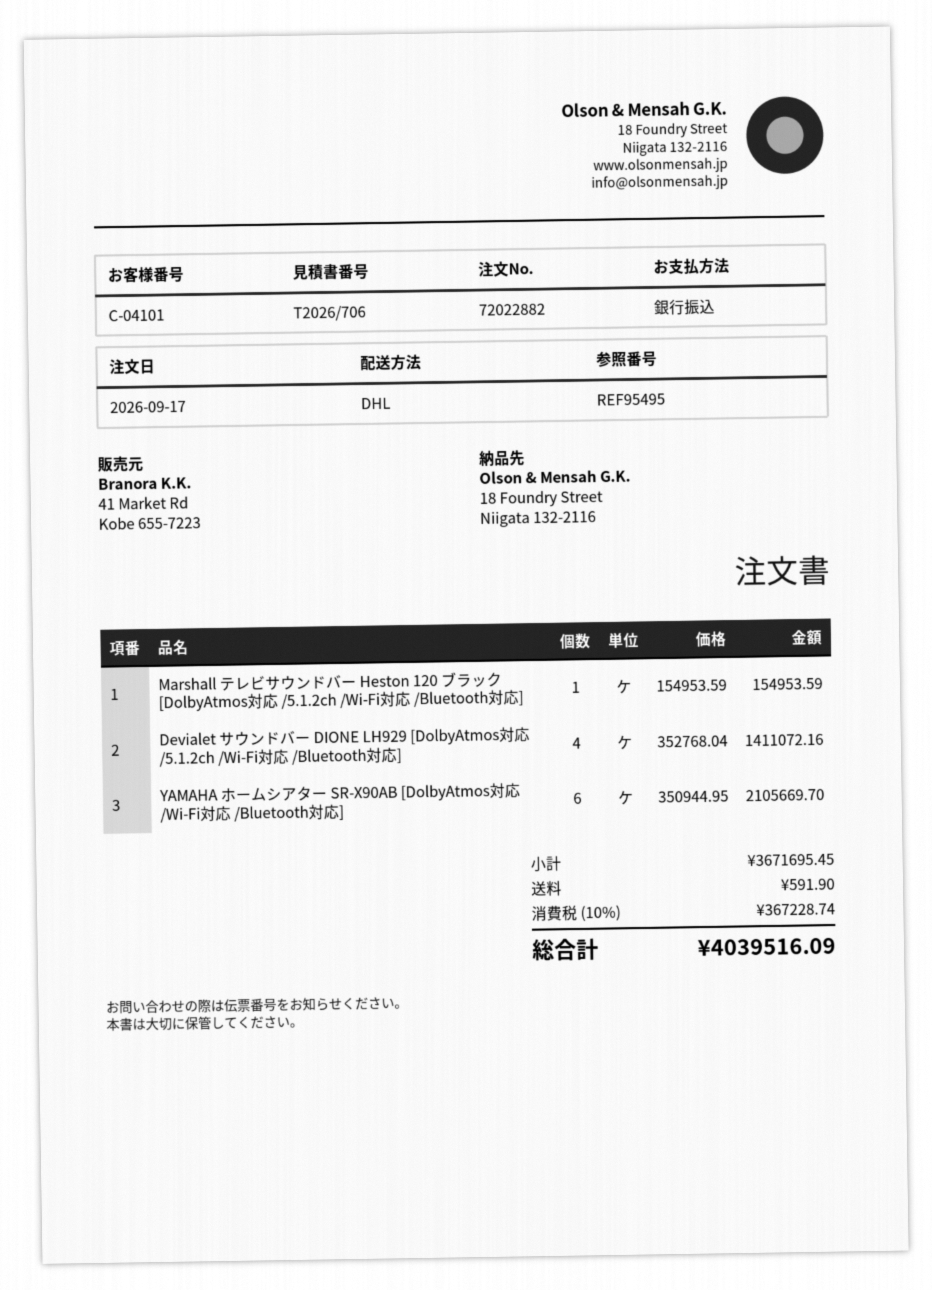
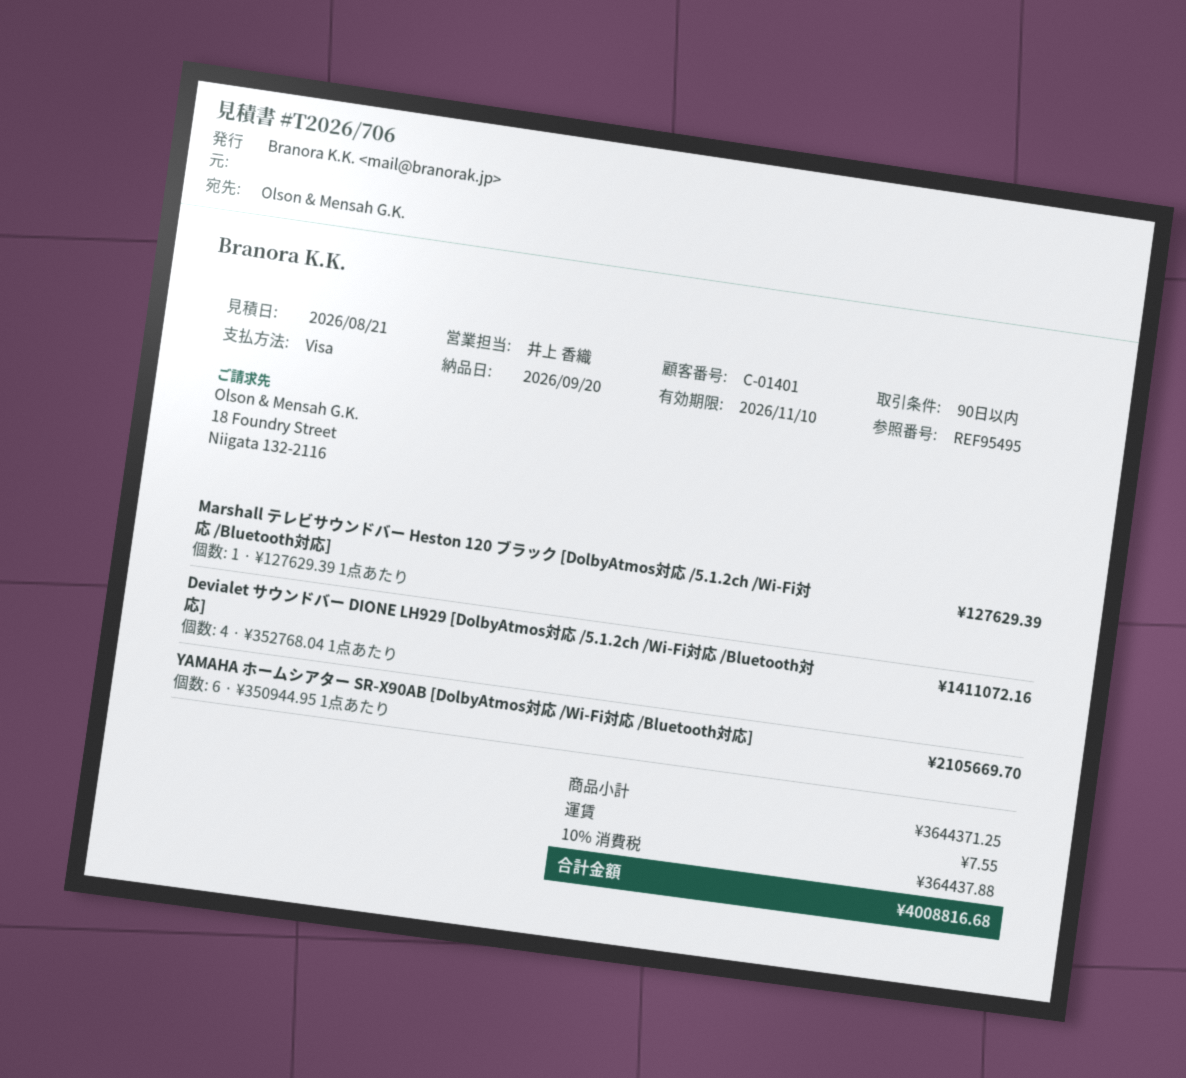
customer number: C-04101 -> C-01401
payment method: bank transfer -> Visa
Marshall テレビサウンドバー Heston 120 ブラック [DolbyAtmos対応 /5.1.2ch /Wi-Fi対応 /Bluetooth対応]: 1 x 154953.59 = 154953.59 -> 1 x 127629.39 = 127629.39
subtotal: 3671695.45 -> 3644371.25
shipping: 591.90 -> 7.55
tax: 10% = 367228.74 -> 10% = 364437.88
total: 4039516.09 -> 4008816.68

